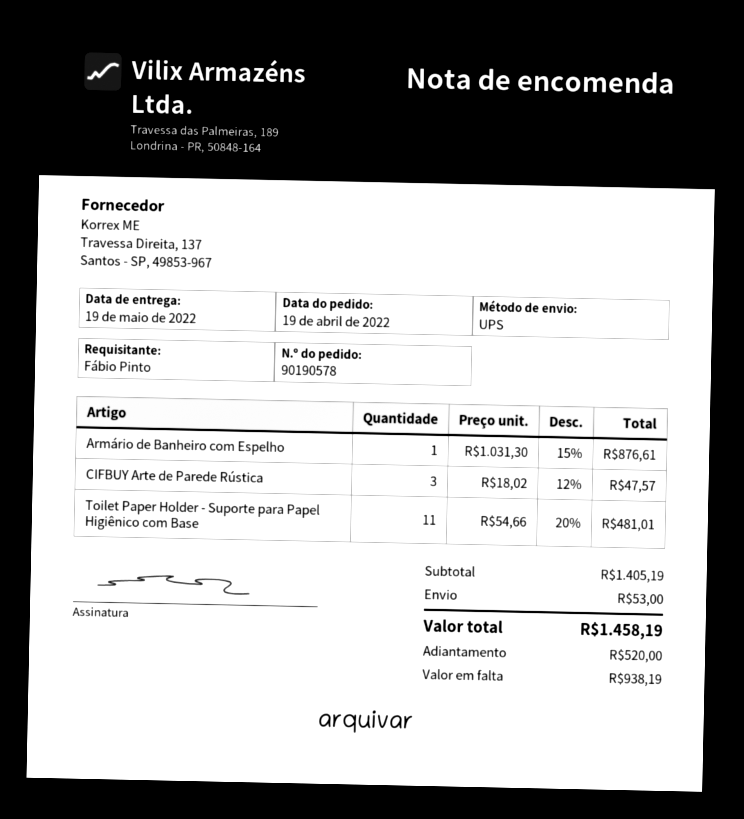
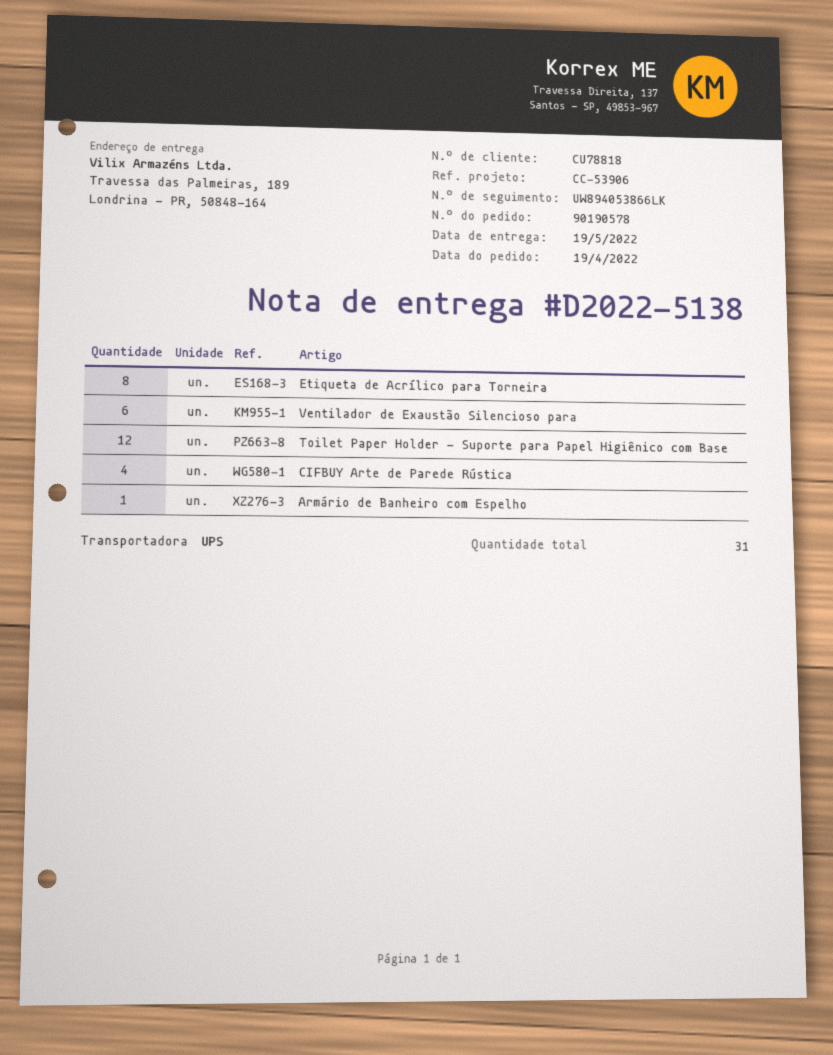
CIFBUY Arte de Parede Rústica: 3 -> 4
Toilet Paper Holder - Suporte para Papel Higiênico com Base: 11 -> 12
Etiqueta de Acrílico para Torneira: none -> 8
Ventilador de Exaustão Silencioso para: none -> 6

